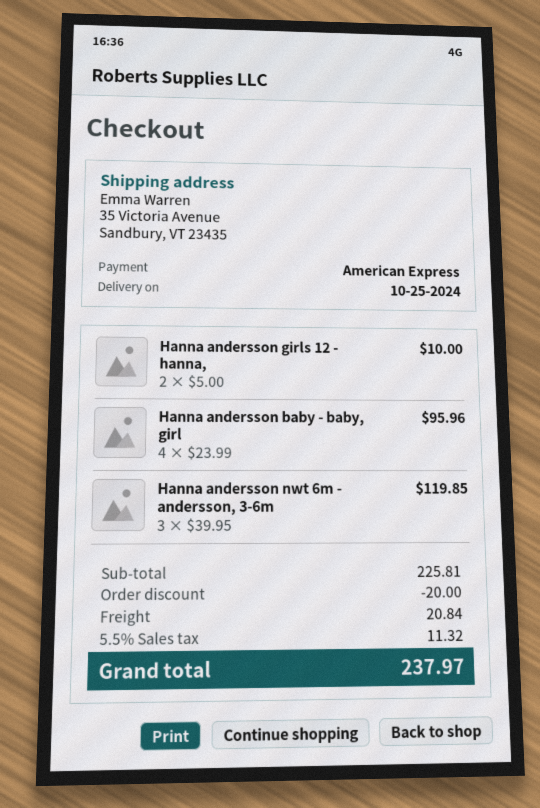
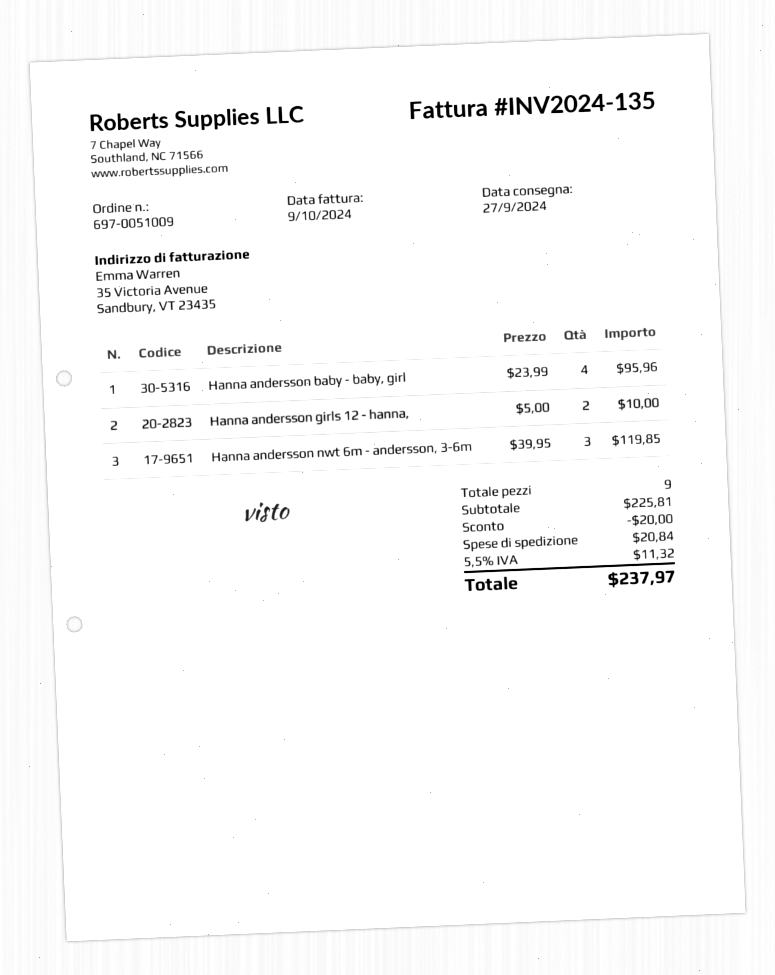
delivery date: 2024-10-25 -> 2024-09-27

